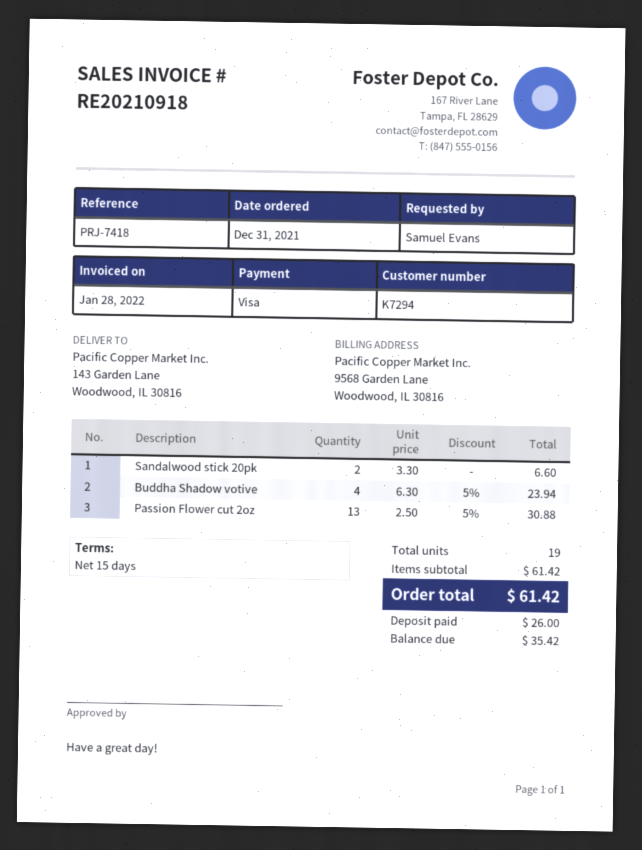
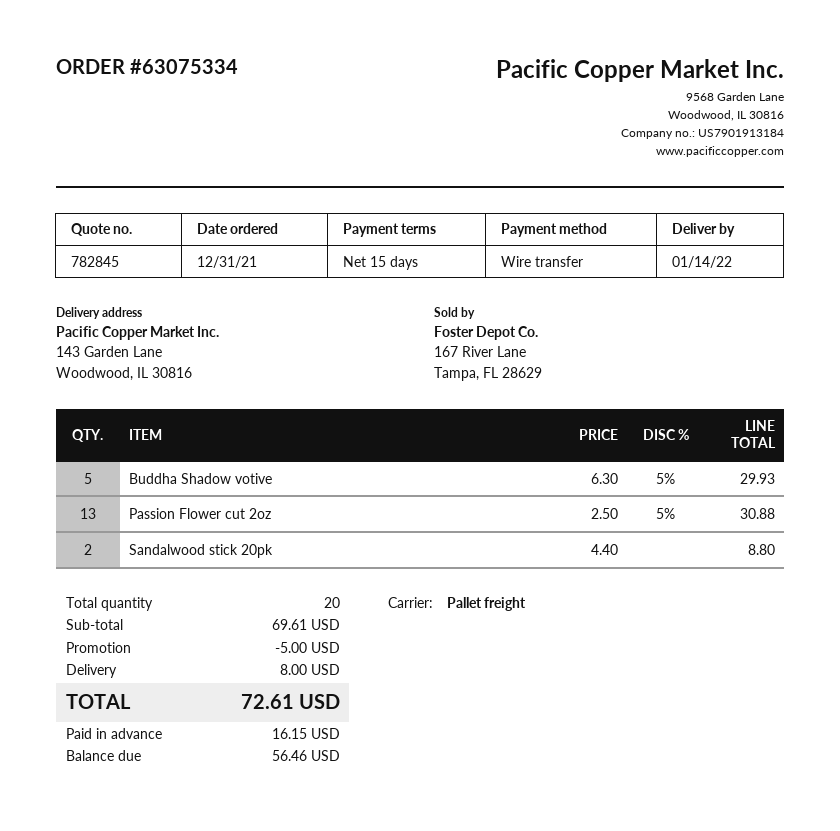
payment method: Visa -> bank transfer
Sandalwood stick 20pk: 2 x 3.30 = 6.60 -> 2 x 4.40 = 8.80
Buddha Shadow votive: 4 x 6.30 - 5% = 23.94 -> 5 x 6.30 - 5% = 29.93
total quantity: 19 -> 20
subtotal: 61.42 -> 69.61
discount: none -> 5.00
shipping: none -> 8.00
total: 61.42 -> 72.61
deposit: 26.00 -> 16.15
balance: 35.42 -> 56.46

